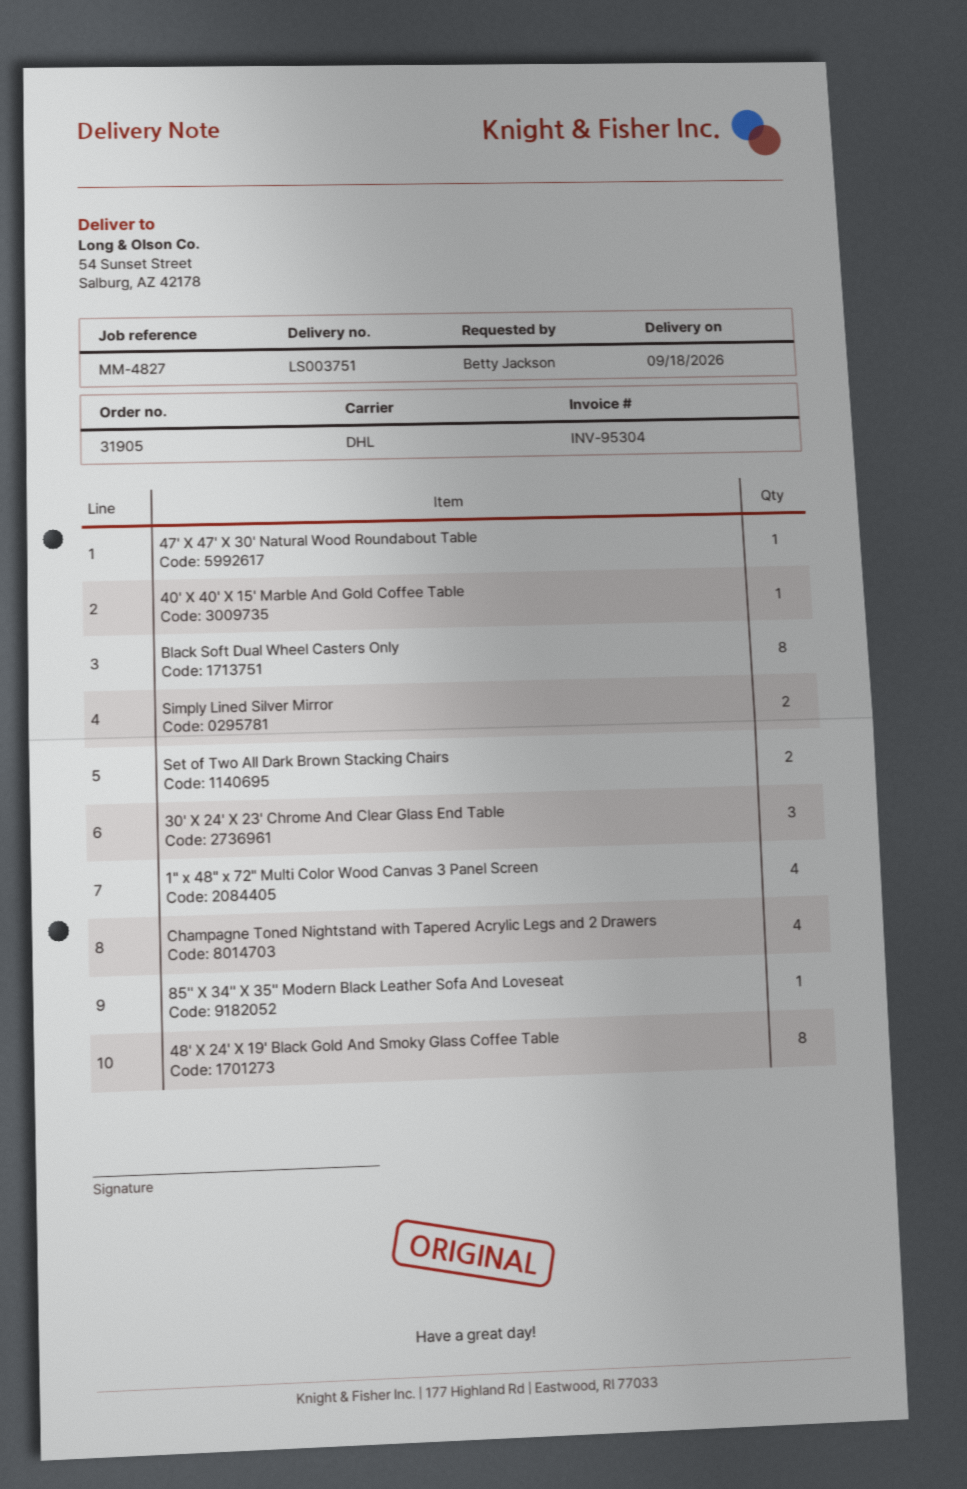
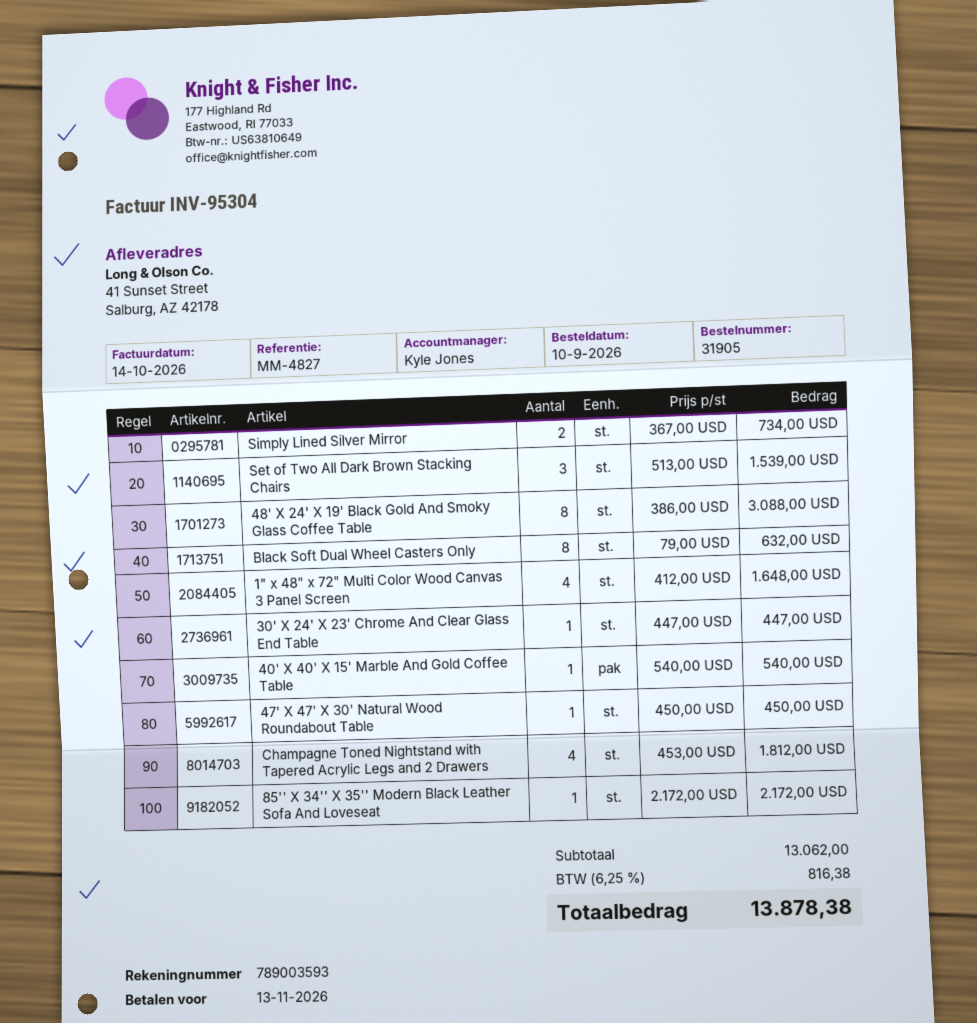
ship to: 54 Sunset Street, Salburg, AZ 42178 -> 41 Sunset Street, Salburg, AZ 42178
Set of Two All Dark Brown Stacking Chairs: 2 -> 3
30' X 24' X 23' Chrome And Clear Glass End Table: 3 -> 1

